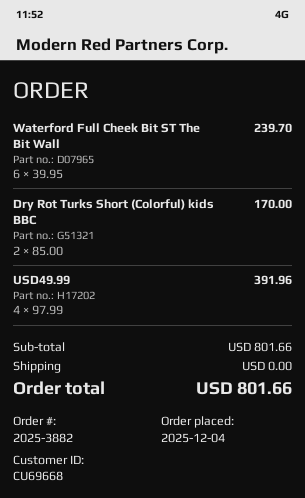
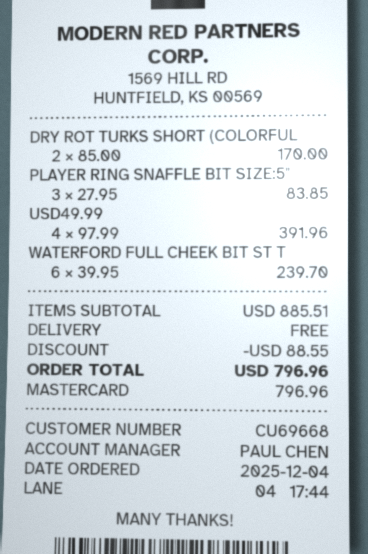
PLAYER RING SNAFFLE BIT SIZE:5": none -> 3 x 27.95 = 83.85
subtotal: 801.66 -> 885.51
discount: none -> 88.55
total: 801.66 -> 796.96

